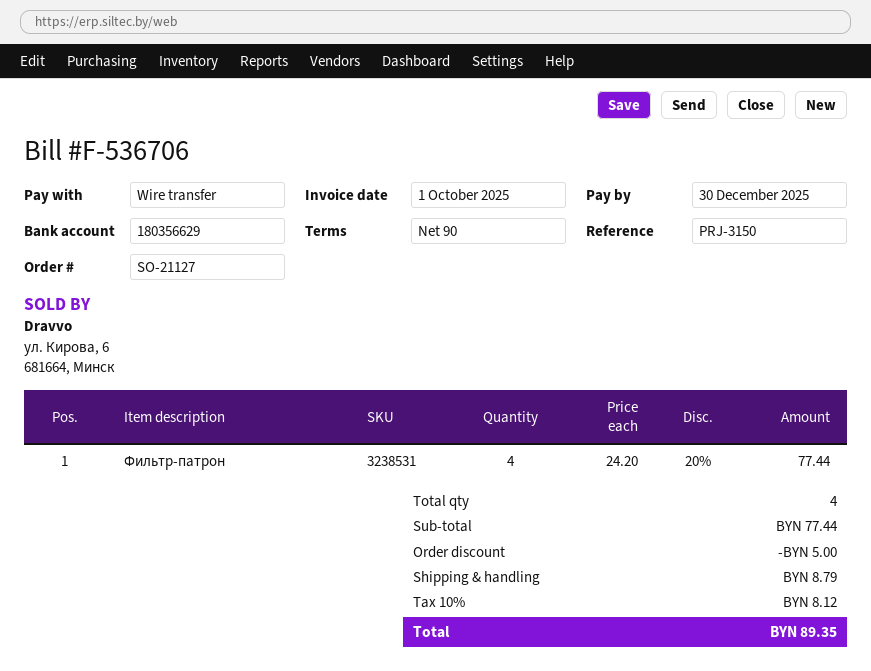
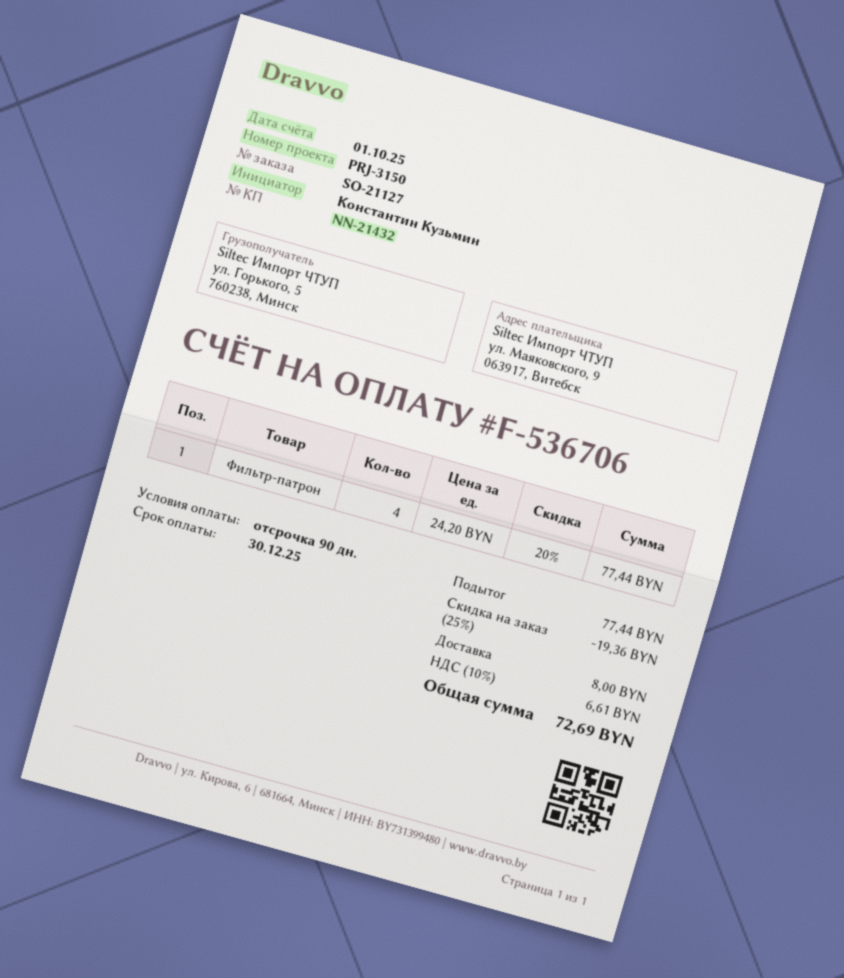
discount: 5.00 -> 19.36
shipping: 8.79 -> 8.00
tax: 10% = 8.12 -> 10% = 6.61
total: 89.35 -> 72.69

